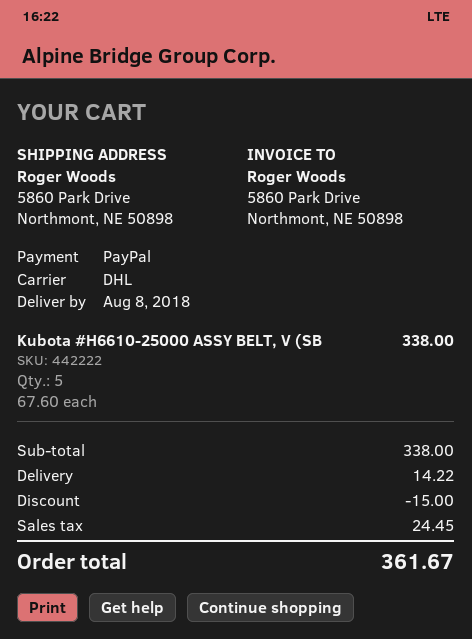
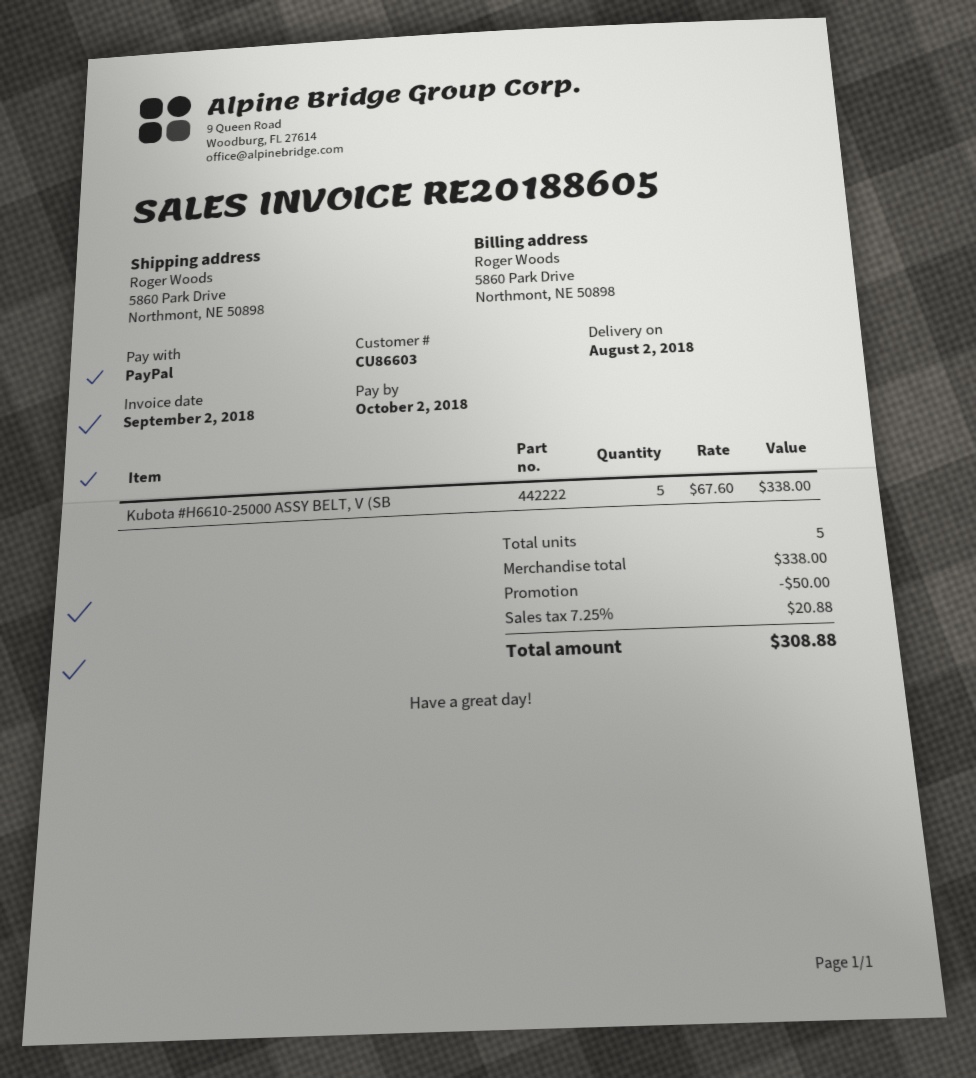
delivery date: 2018-08-08 -> 2018-08-02
discount: 15.00 -> 50.00
shipping: 14.22 -> none
tax: 24.45 -> 20.88
total: 361.67 -> 308.88

